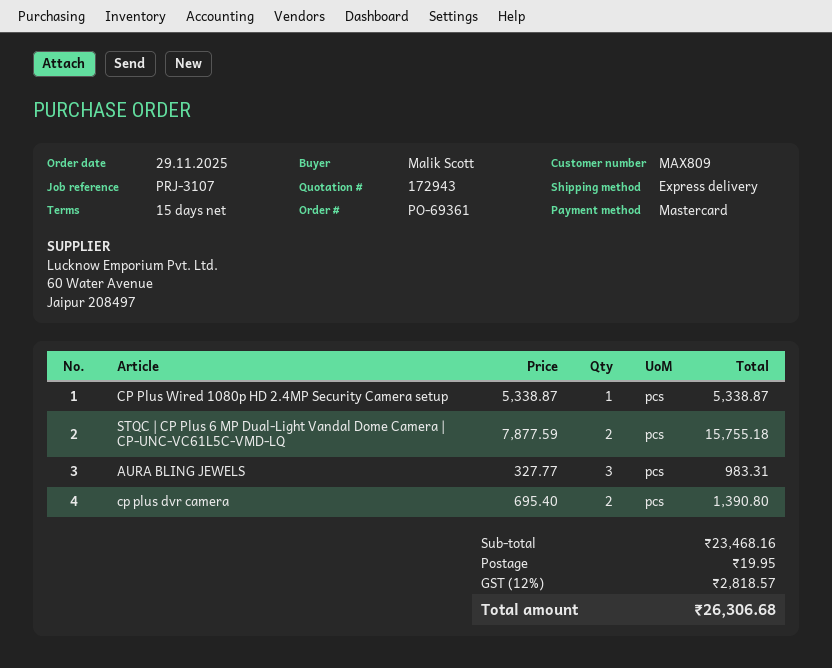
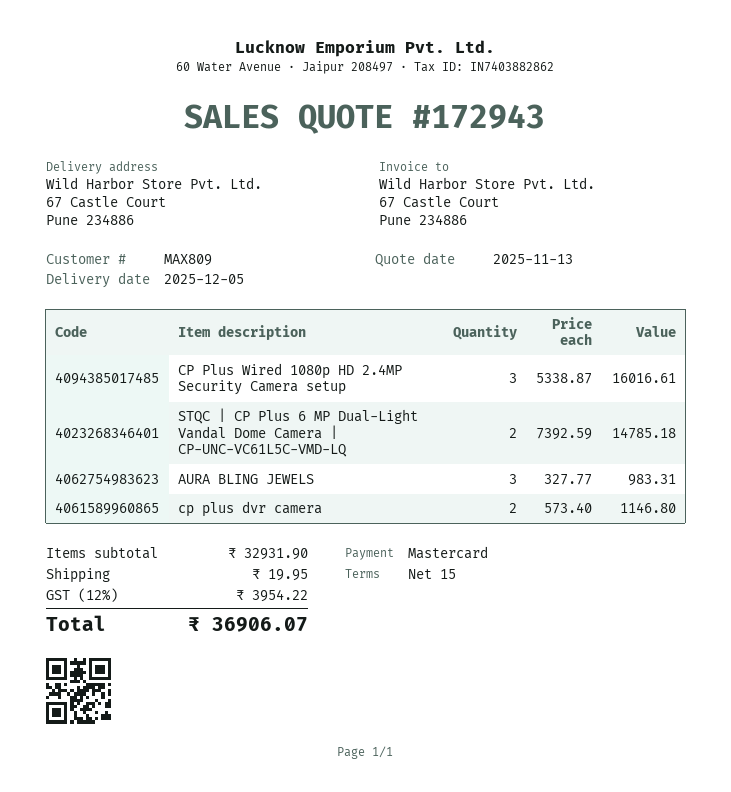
CP Plus Wired 1080p HD 2.4MP Security Camera setup: 1 x 5338.87 = 5338.87 -> 3 x 5338.87 = 16016.61
STQC | CP Plus 6 MP Dual-Light Vandal Dome Camera | CP-UNC-VC61L5C-VMD-LQ: 2 x 7877.59 = 15755.18 -> 2 x 7392.59 = 14785.18
cp plus dvr camera: 2 x 695.40 = 1390.80 -> 2 x 573.40 = 1146.80
subtotal: 23468.16 -> 32931.90
tax: 12% = 2818.57 -> 12% = 3954.22
total: 26306.68 -> 36906.07

